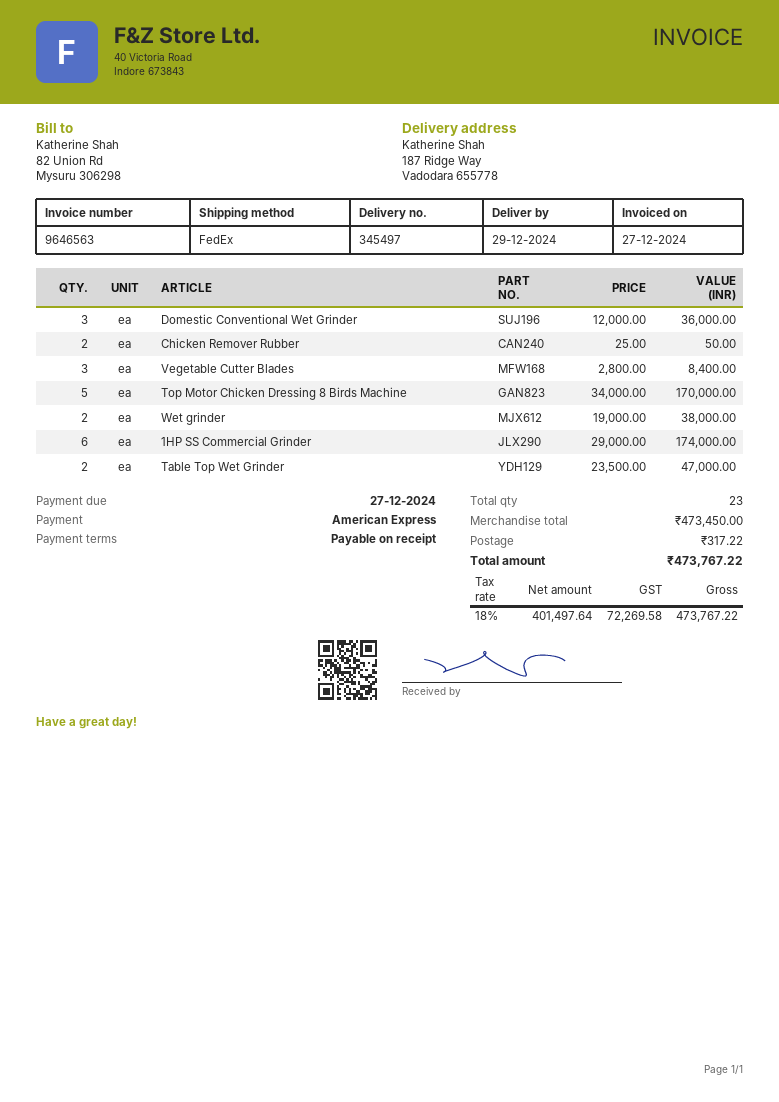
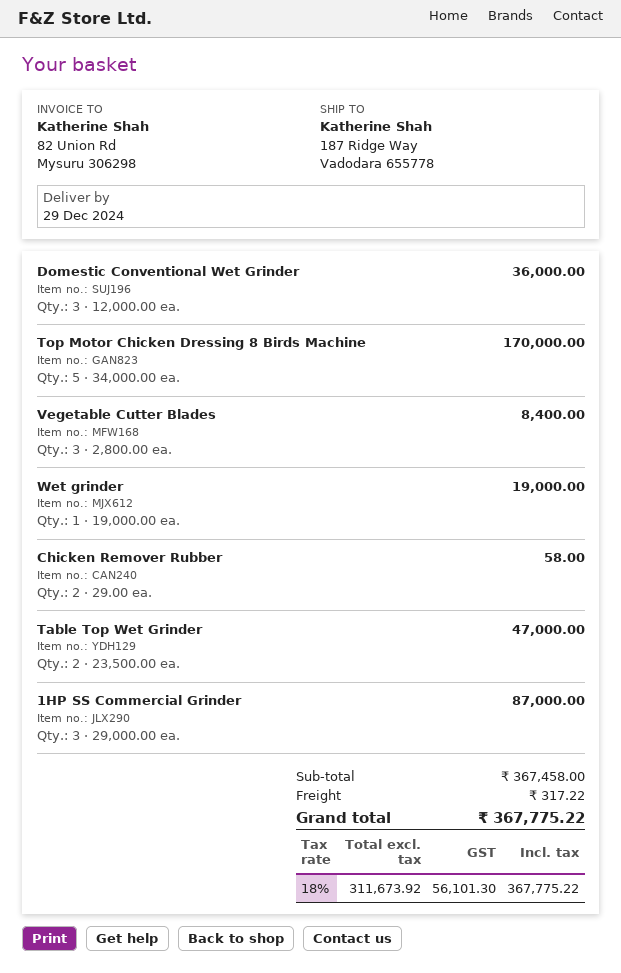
Chicken Remover Rubber: 2 x 25.00 = 50.00 -> 2 x 29.00 = 58.00
Wet grinder: 2 x 19000.00 = 38000.00 -> 1 x 19000.00 = 19000.00
1HP SS Commercial Grinder: 6 x 29000.00 = 174000.00 -> 3 x 29000.00 = 87000.00
subtotal: 473450.00 -> 367458.00
net: 401497.64 -> 311673.92
tax: 18% = 72269.58 -> 18% = 56101.30
total: 473767.22 -> 367775.22

